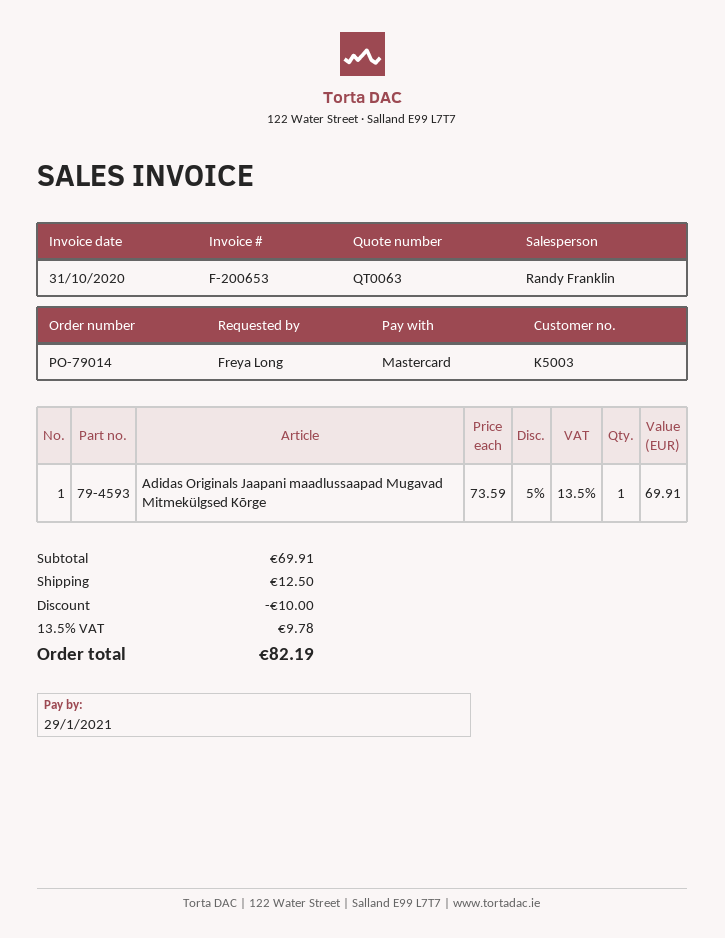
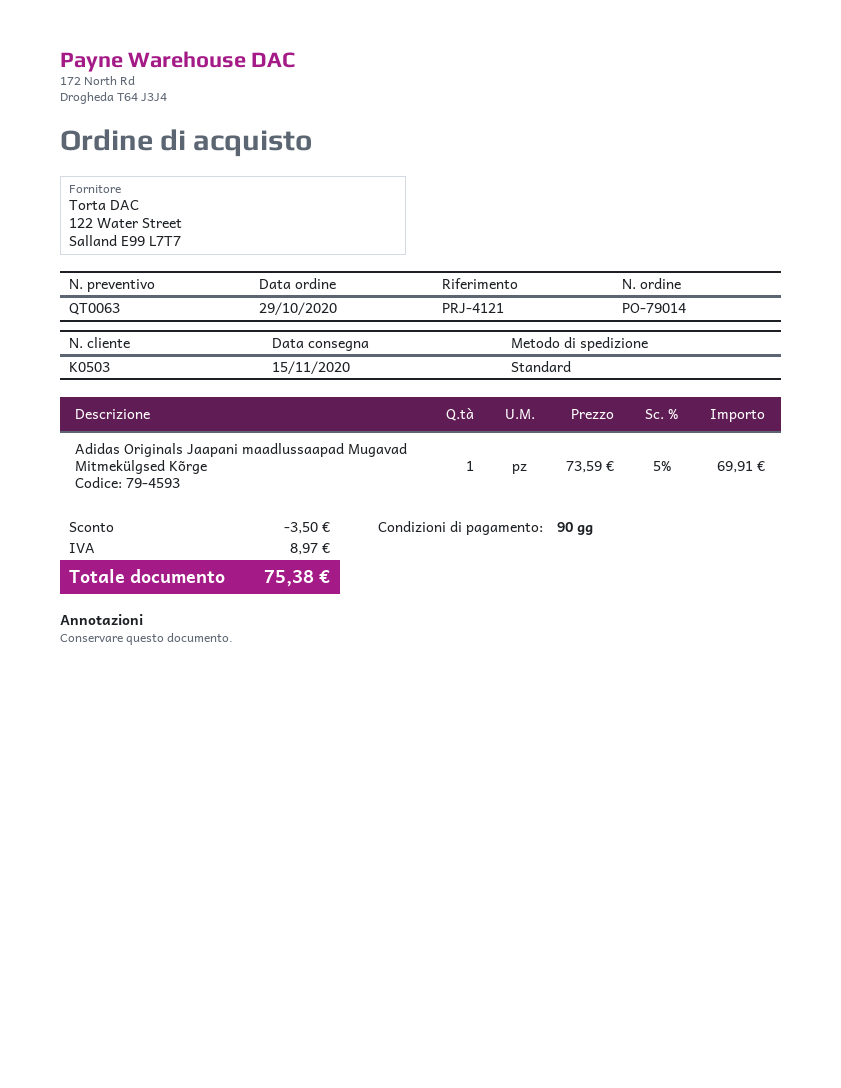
customer number: K5003 -> K0503
discount: 10.00 -> 3.50
shipping: 12.50 -> none
tax: 9.78 -> 8.97
total: 82.19 -> 75.38

